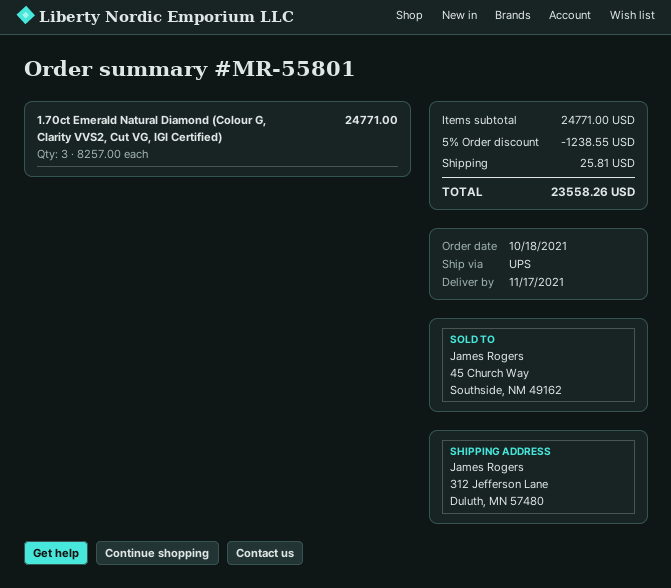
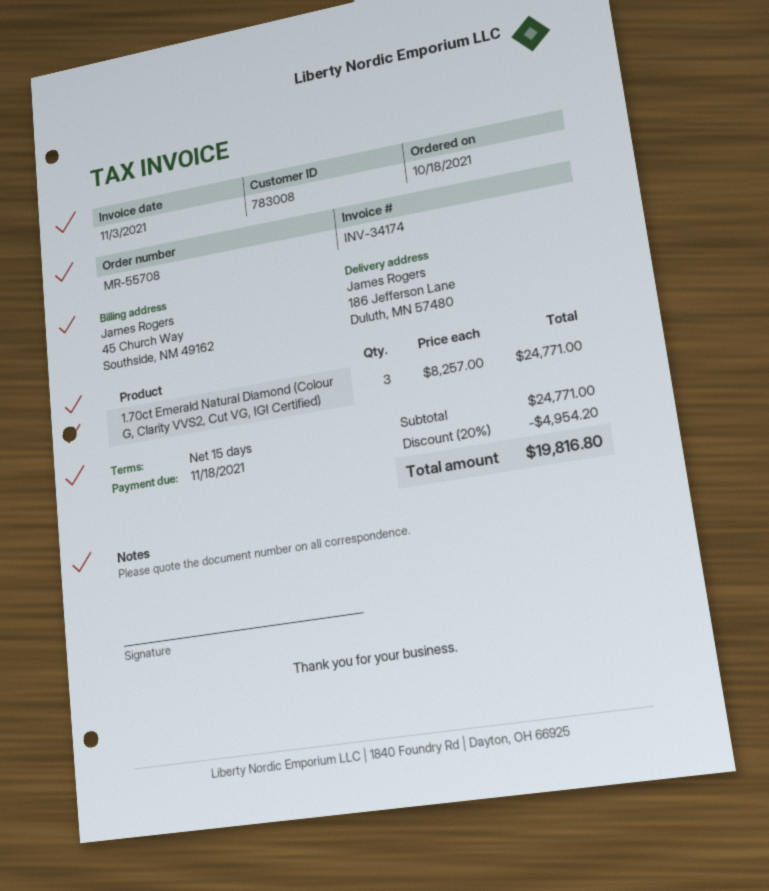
order number: MR-55801 -> MR-55708
ship to: 312 Jefferson Lane, Duluth, MN 57480 -> 186 Jefferson Lane, Duluth, MN 57480
discount: 5% = 1238.55 -> 20% = 4954.20
shipping: 25.81 -> none
total: 23558.26 -> 19816.80

